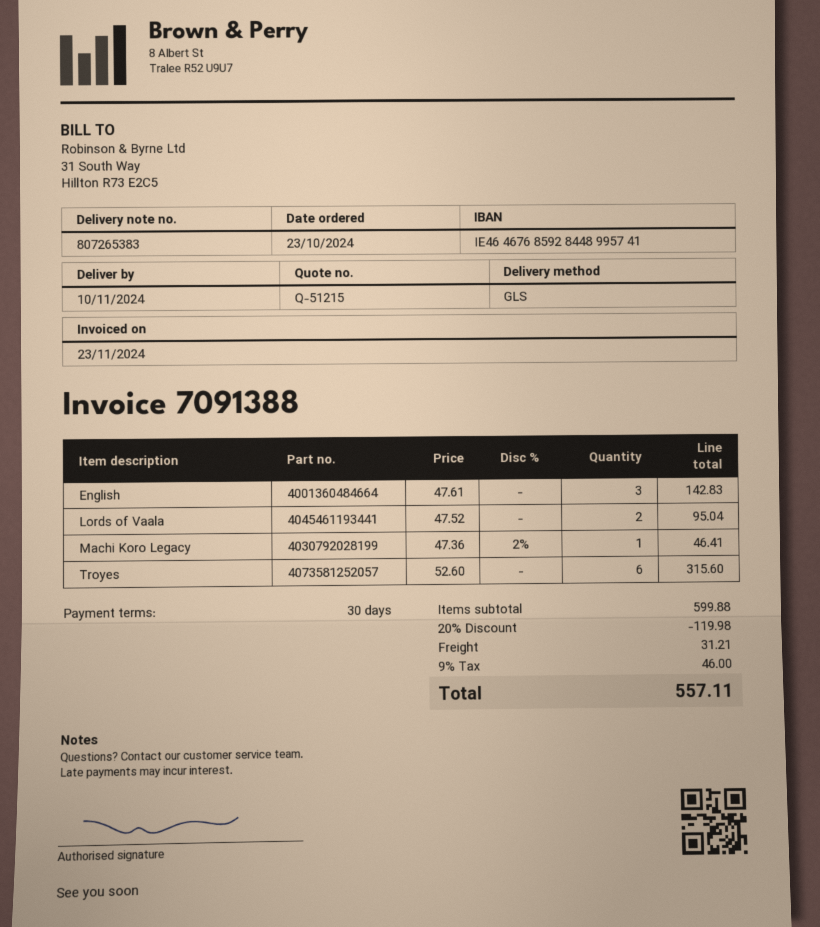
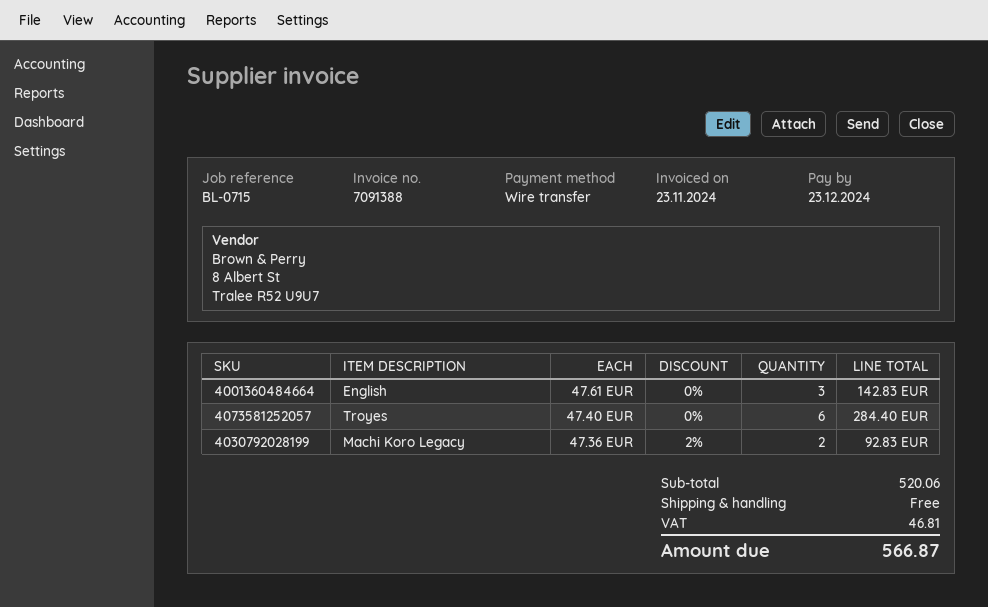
Lords of Vaala: 2 x 47.52 = 95.04 -> none
Machi Koro Legacy: 1 x 47.36 - 2% = 46.41 -> 2 x 47.36 - 2% = 92.83
Troyes: 6 x 52.60 = 315.60 -> 6 x 47.40 = 284.40
subtotal: 599.88 -> 520.06
discount: 20% = 119.98 -> none
shipping: 31.21 -> 0.00
tax: 46.00 -> 46.81
total: 557.11 -> 566.87

